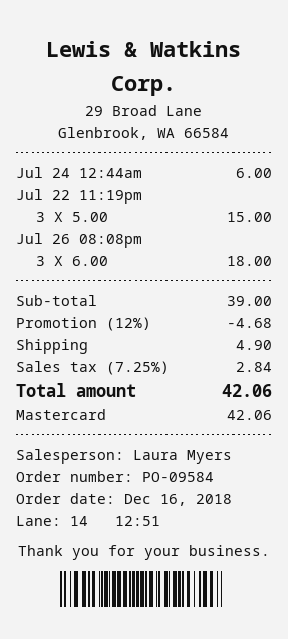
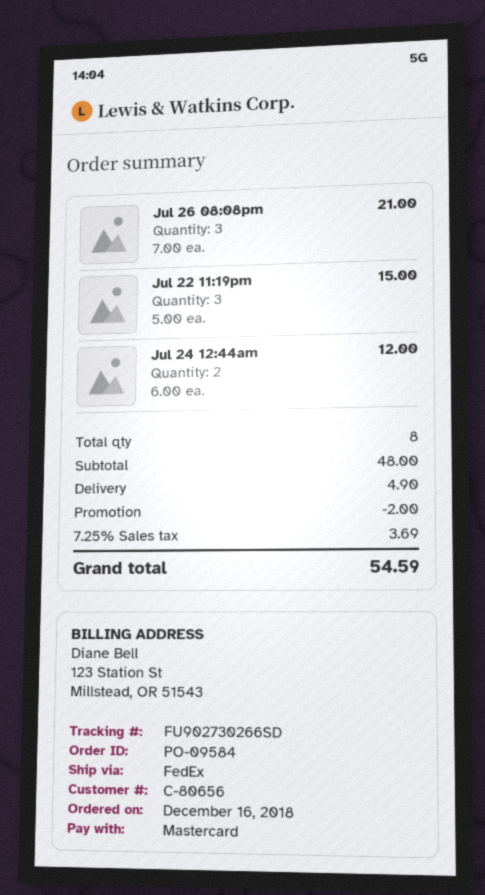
Jul 24 12:44am: 1 x 6.00 = 6.00 -> 2 x 6.00 = 12.00
Jul 26 08:08pm: 3 x 6.00 = 18.00 -> 3 x 7.00 = 21.00
subtotal: 39.00 -> 48.00
discount: 4.68 -> 2.00
tax: 7.25% = 2.84 -> 7.25% = 3.69
total: 42.06 -> 54.59

